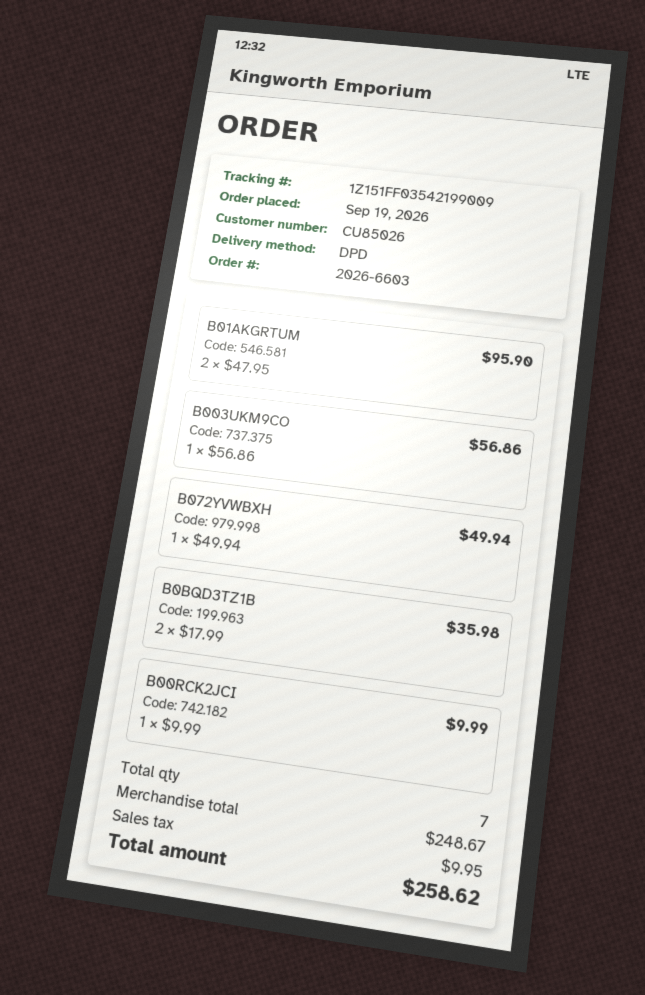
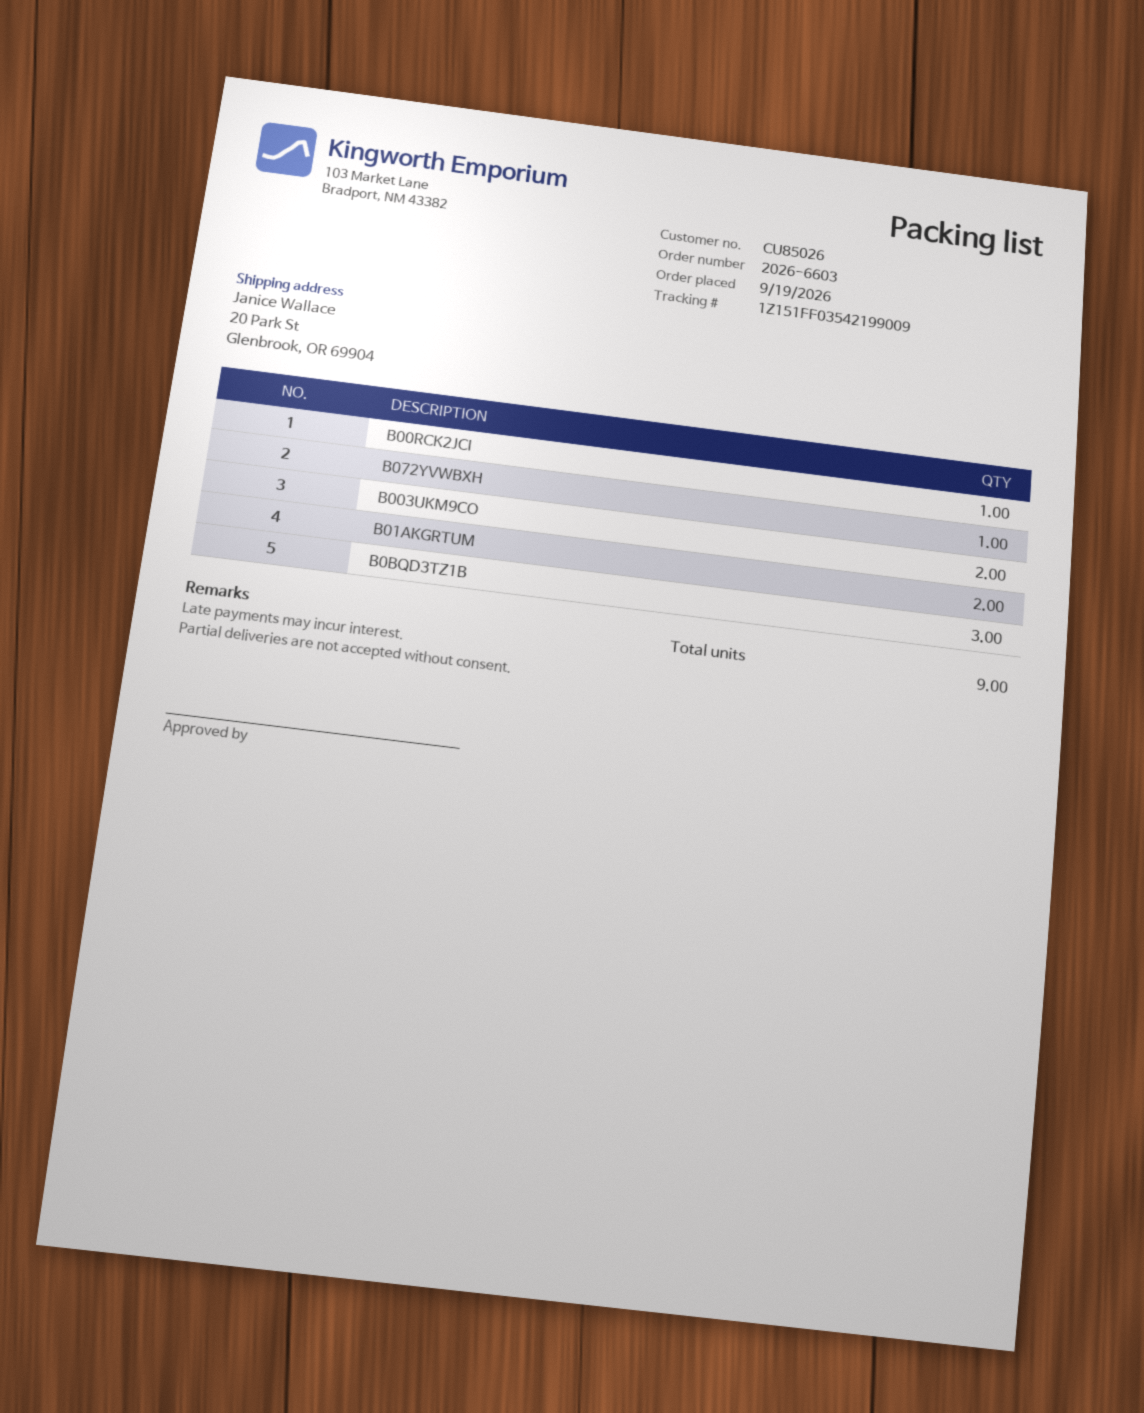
B003UKM9CO: 1 -> 2
B0BQD3TZ1B: 2 -> 3
total quantity: 7 -> 9

